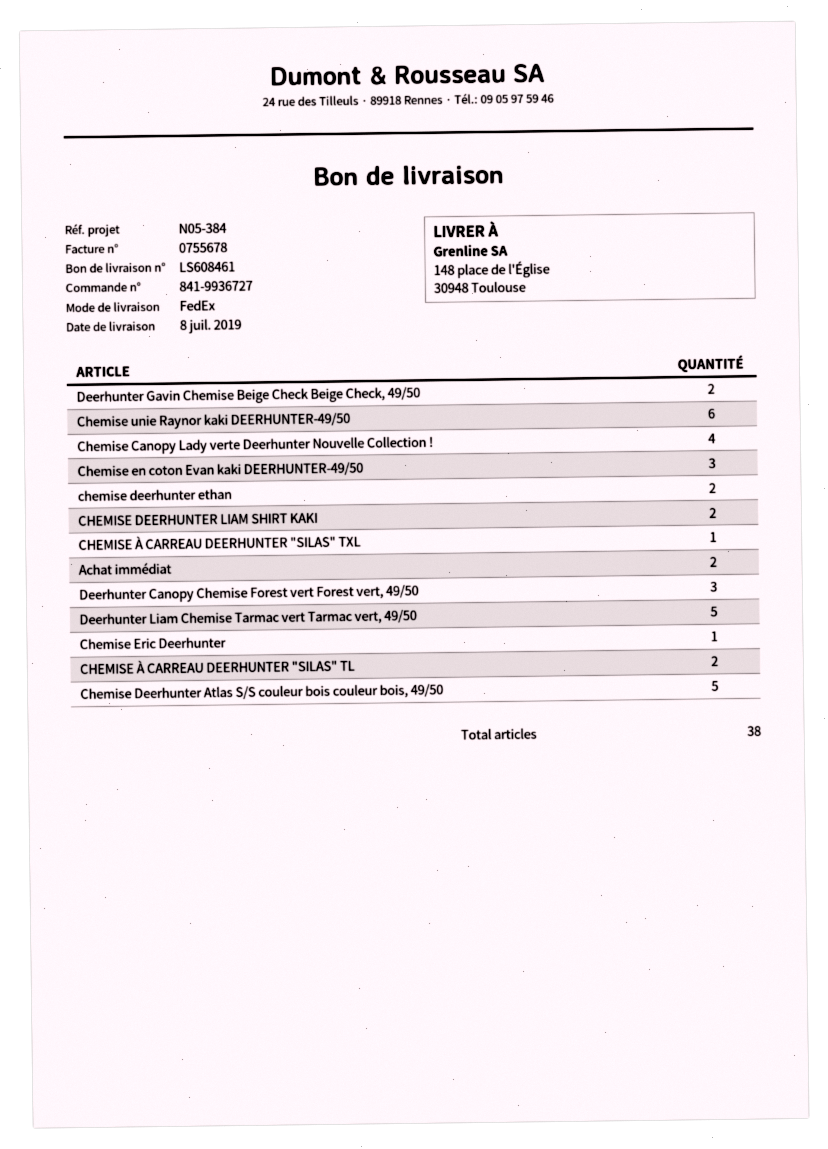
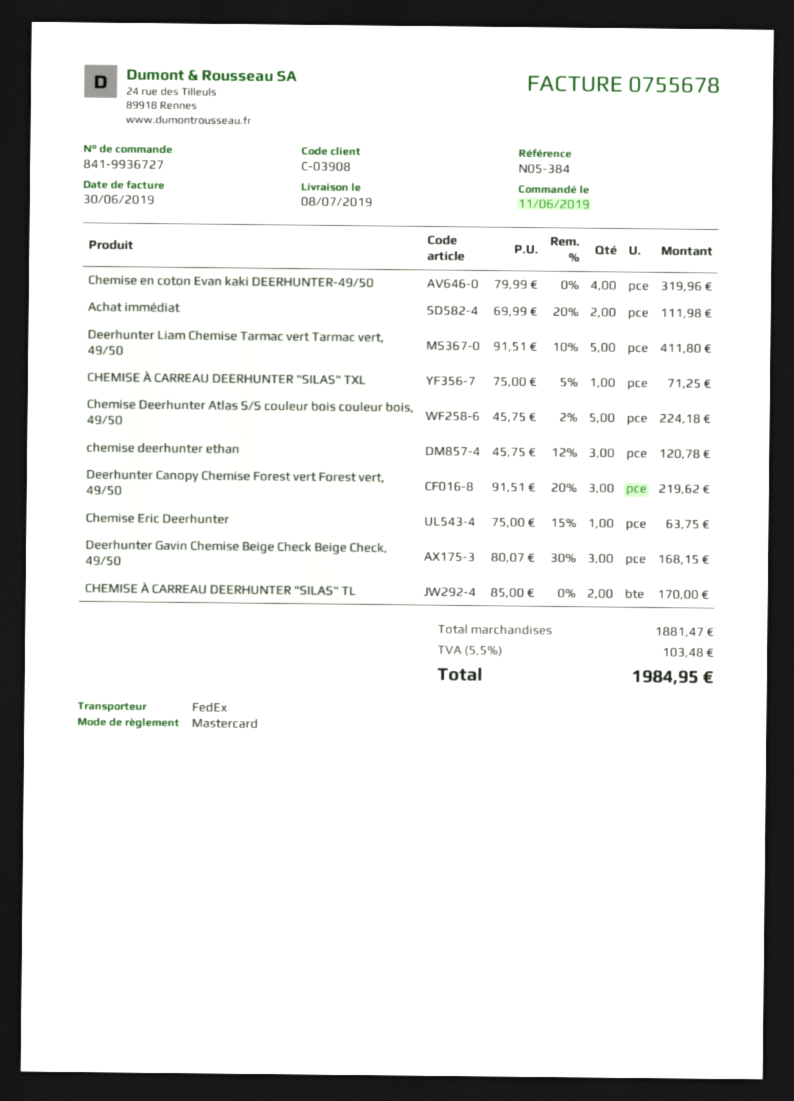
Deerhunter Gavin Chemise Beige Check Beige Check, 49/50: 2 -> 3
Chemise unie Raynor kaki DEERHUNTER-49/50: 6 -> none
Chemise Canopy Lady verte Deerhunter Nouvelle Collection !: 4 -> none
Chemise en coton Evan kaki DEERHUNTER-49/50: 3 -> 4
chemise deerhunter ethan: 2 -> 3
CHEMISE DEERHUNTER LIAM SHIRT KAKI: 2 -> none

